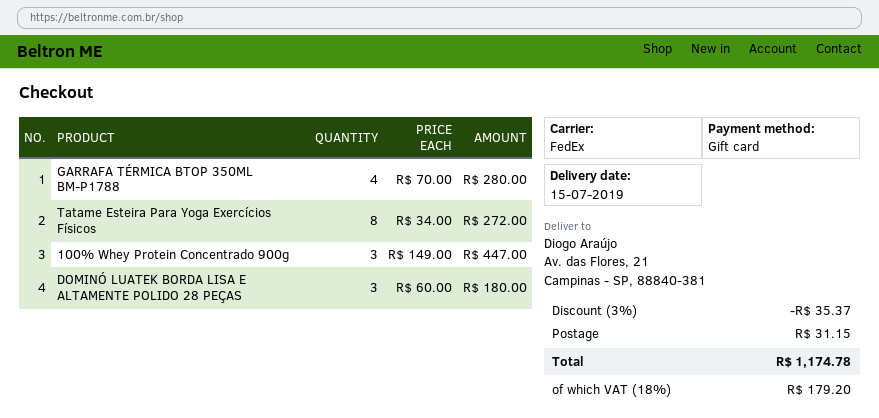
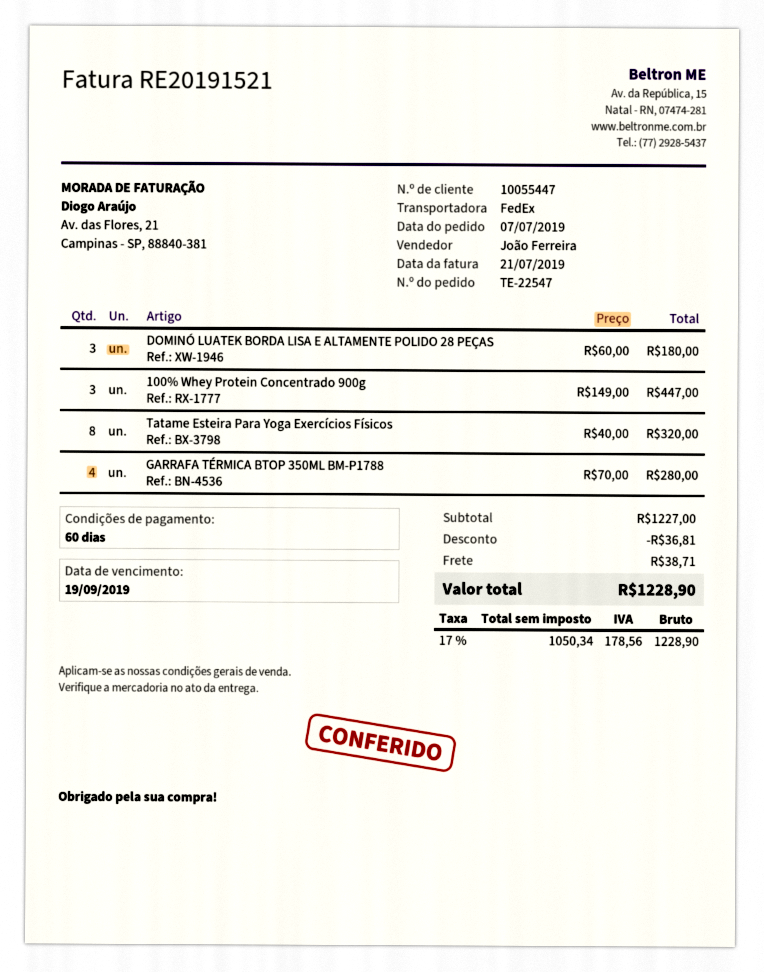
Tatame Esteira Para Yoga Exercícios Físicos: 8 x 34.00 = 272.00 -> 8 x 40.00 = 320.00
discount: 35.37 -> 36.81
shipping: 31.15 -> 38.71
tax: 18% = 179.20 -> 17% = 178.56
total: 1174.78 -> 1228.90

